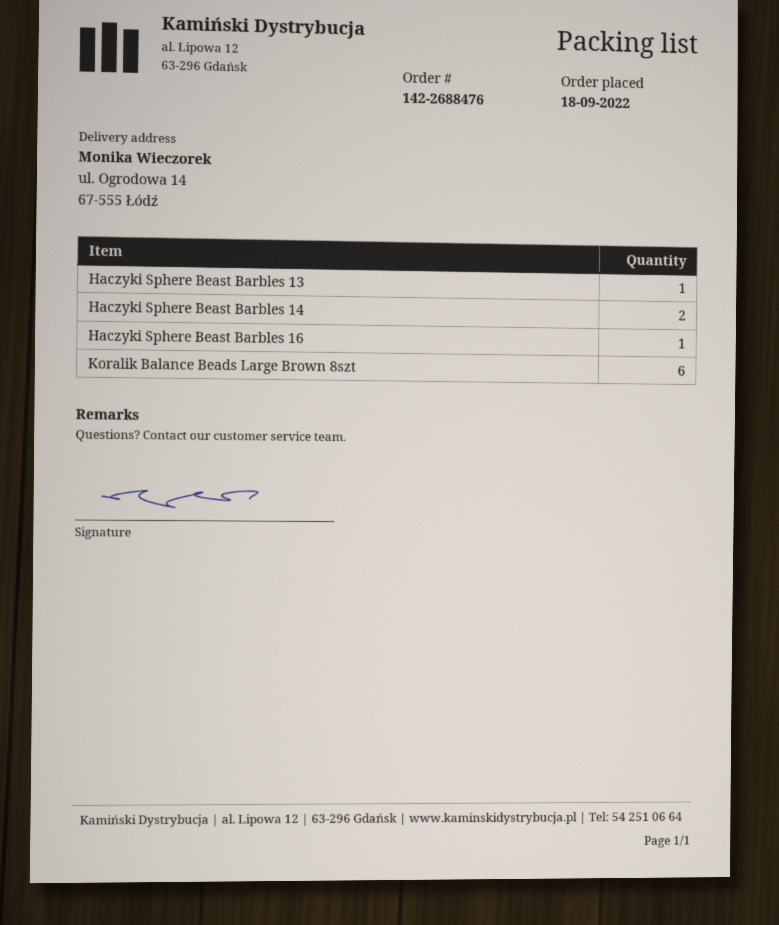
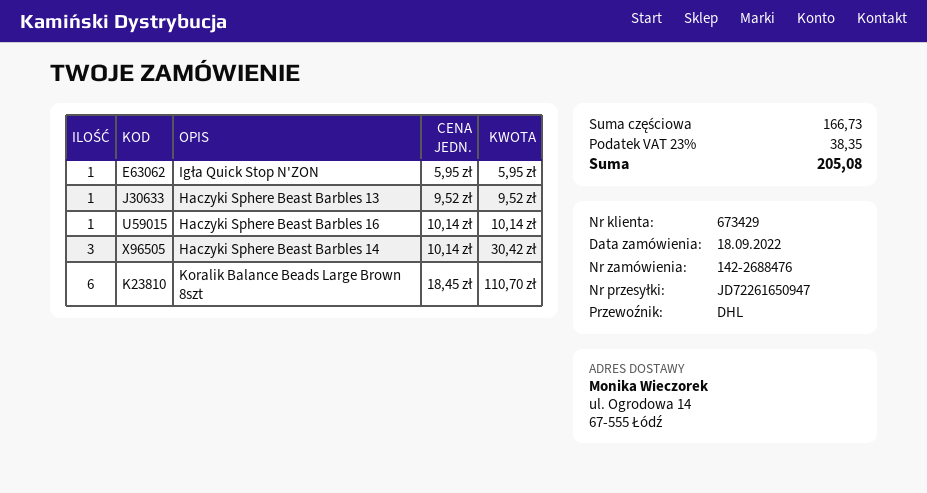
Haczyki Sphere Beast Barbles 14: 2 -> 3
Igła Quick Stop N'ZON: none -> 1

